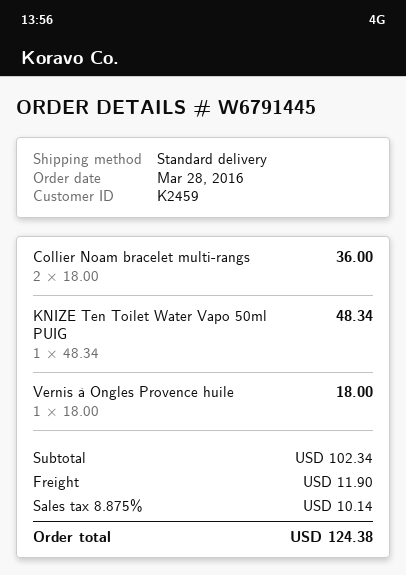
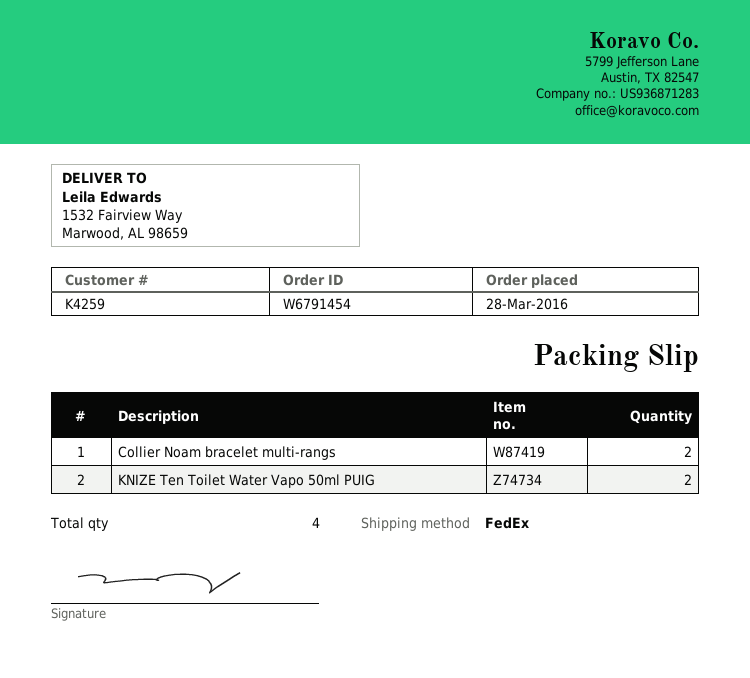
order number: W6791445 -> W6791454
customer number: K2459 -> K4259
shipping method: standard -> FedEx
KNIZE Ten Toilet Water Vapo 50ml PUIG: 1 -> 2
Vernis à Ongles Provence huile: 1 -> none

